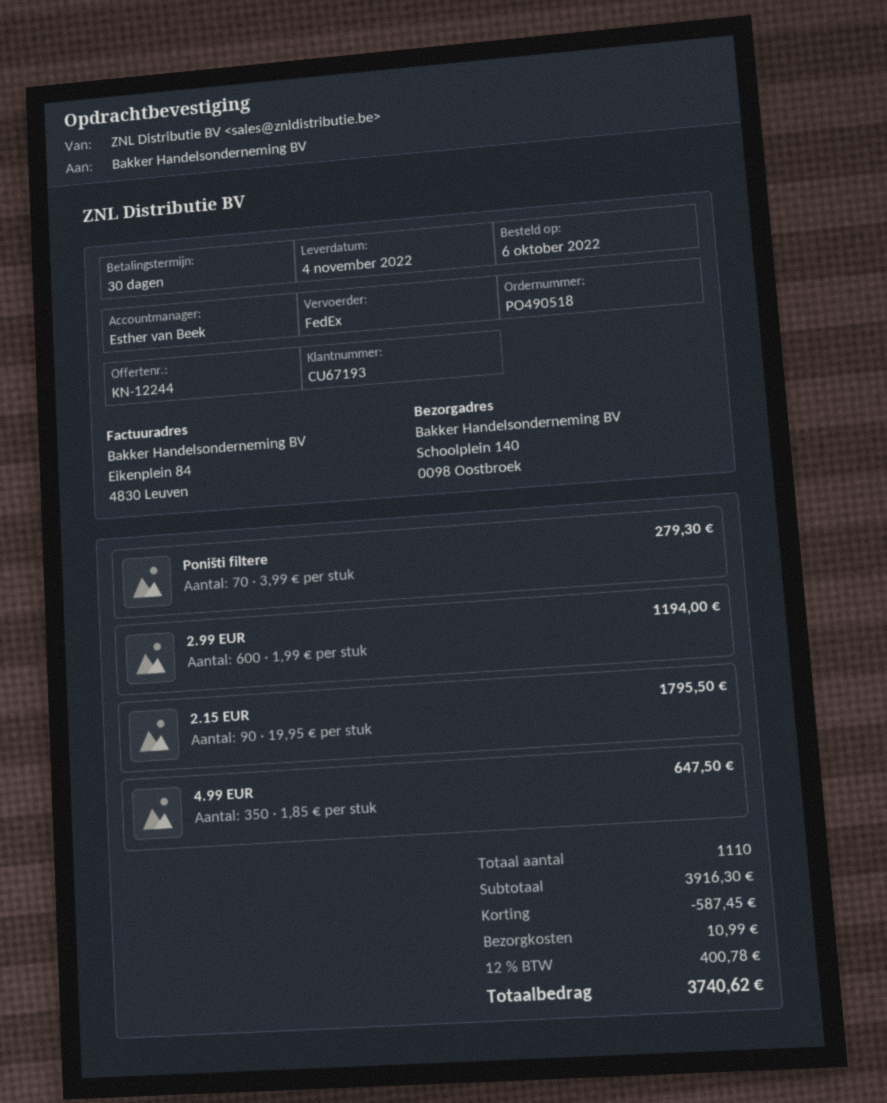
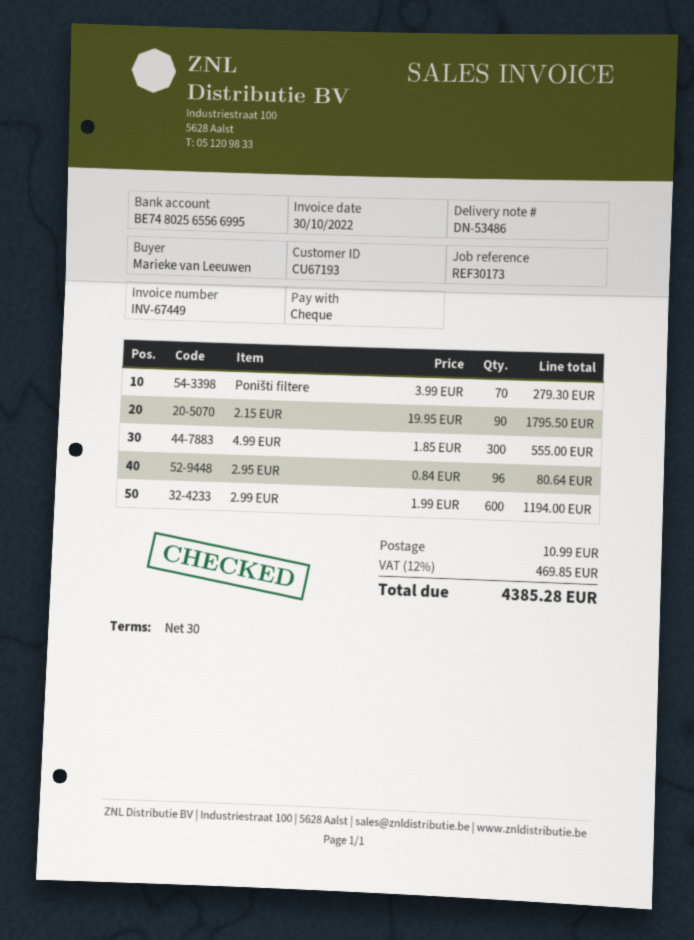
4.99 EUR: 350 x 1.85 = 647.50 -> 300 x 1.85 = 555.00
2.95 EUR: none -> 96 x 0.84 = 80.64
discount: 587.45 -> none
tax: 12% = 400.78 -> 12% = 469.85
total: 3740.62 -> 4385.28

